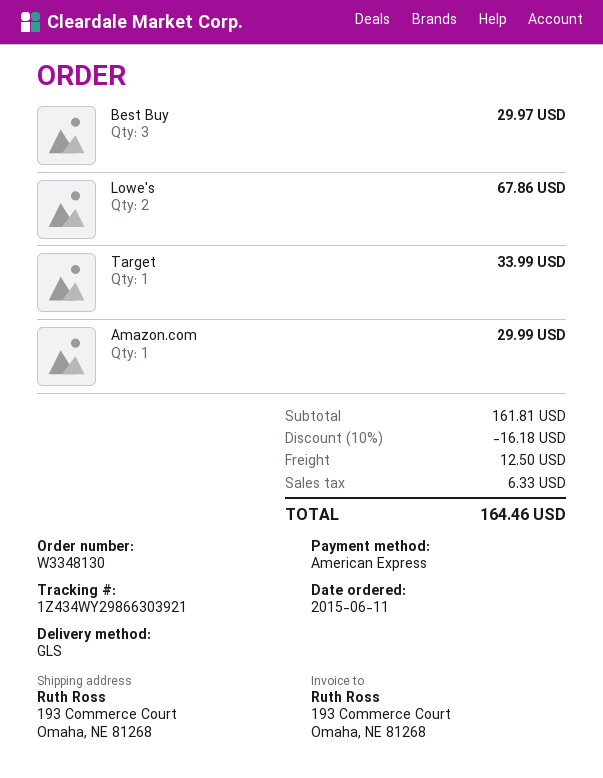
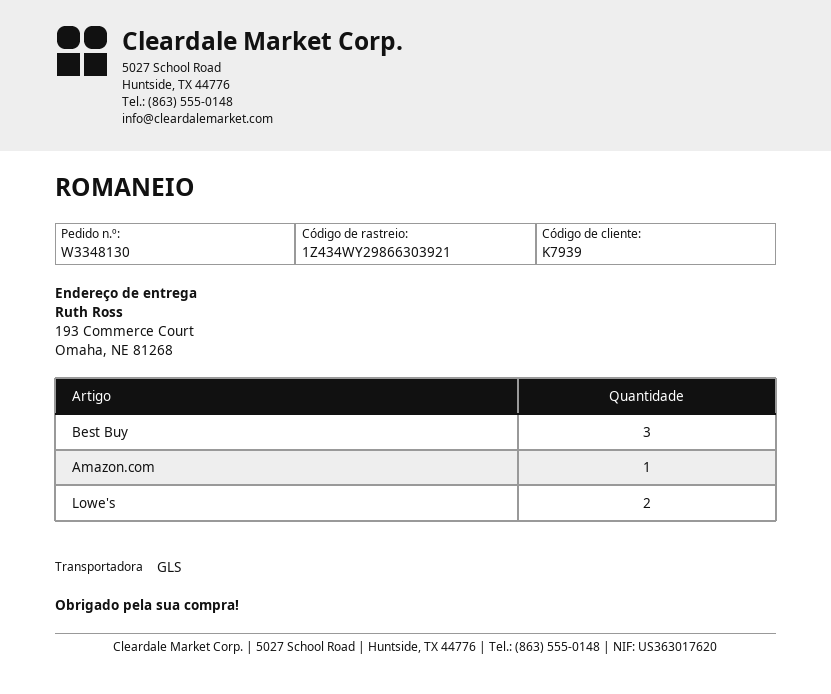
Target: 1 -> none

